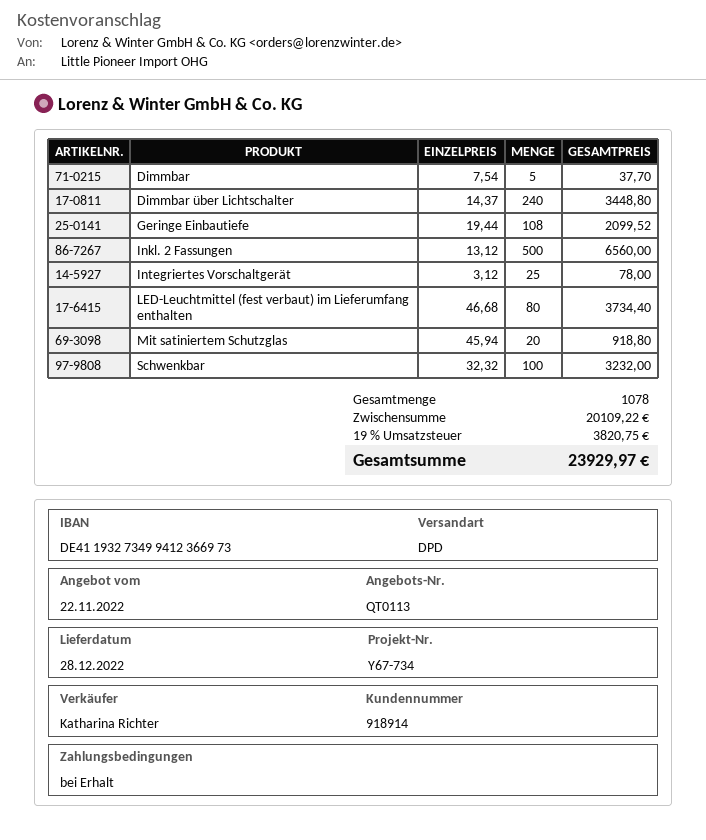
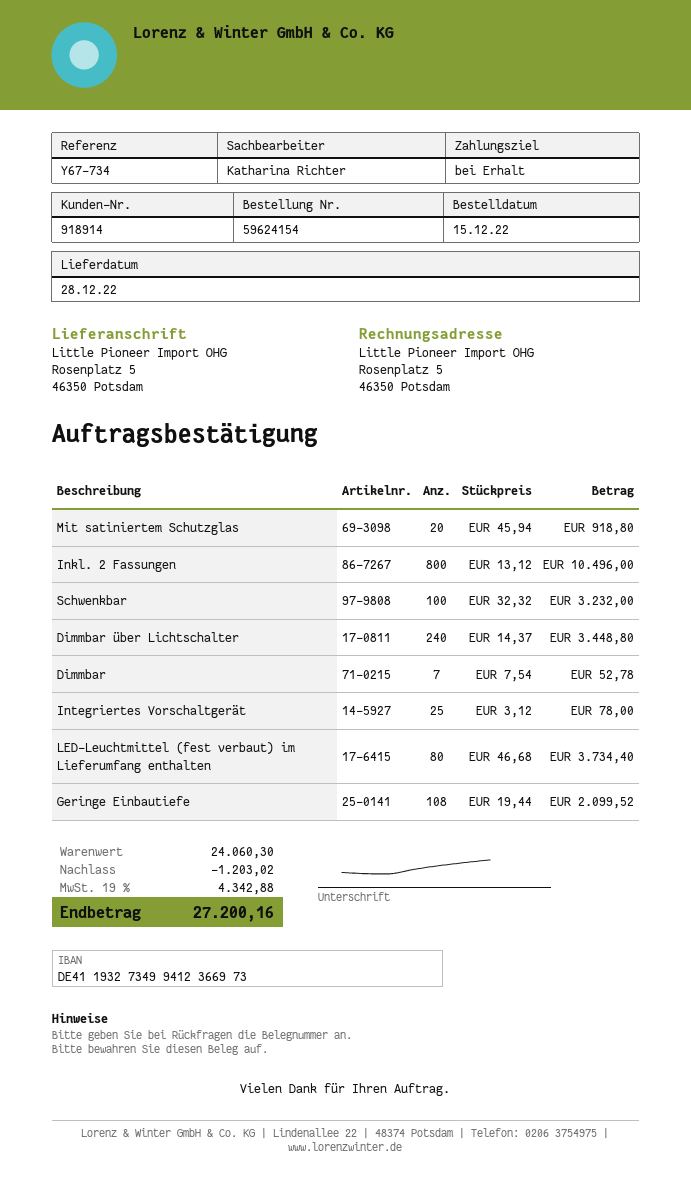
Dimmbar: 5 x 7.54 = 37.70 -> 7 x 7.54 = 52.78
Inkl. 2 Fassungen: 500 x 13.12 = 6560.00 -> 800 x 13.12 = 10496.00
subtotal: 20109.22 -> 24060.30
discount: none -> 1203.02
tax: 19% = 3820.75 -> 19% = 4342.88
total: 23929.97 -> 27200.16

